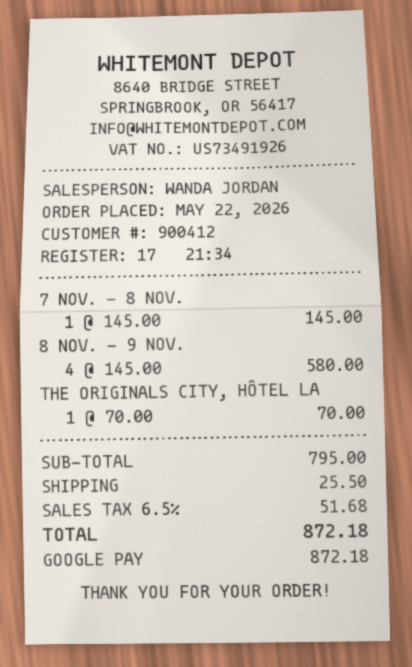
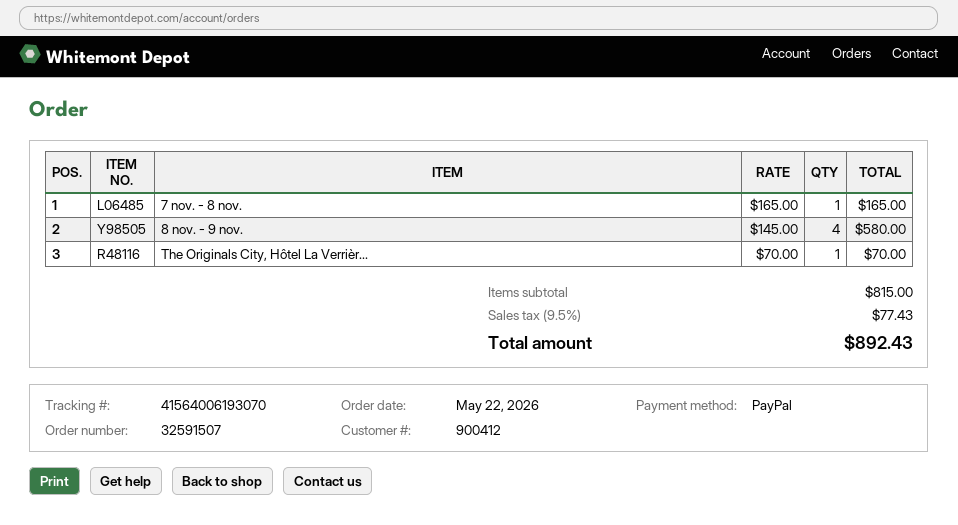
payment method: Google Pay -> PayPal
7 NOV. - 8 NOV.: 1 x 145.00 = 145.00 -> 1 x 165.00 = 165.00
subtotal: 795.00 -> 815.00
shipping: 25.50 -> none
tax: 6.5% = 51.68 -> 9.5% = 77.43
total: 872.18 -> 892.43

